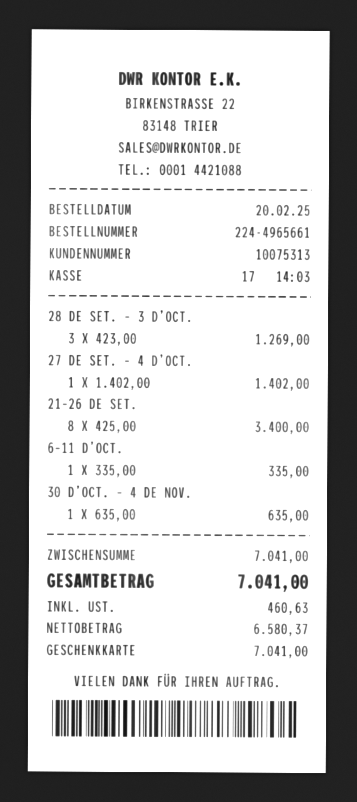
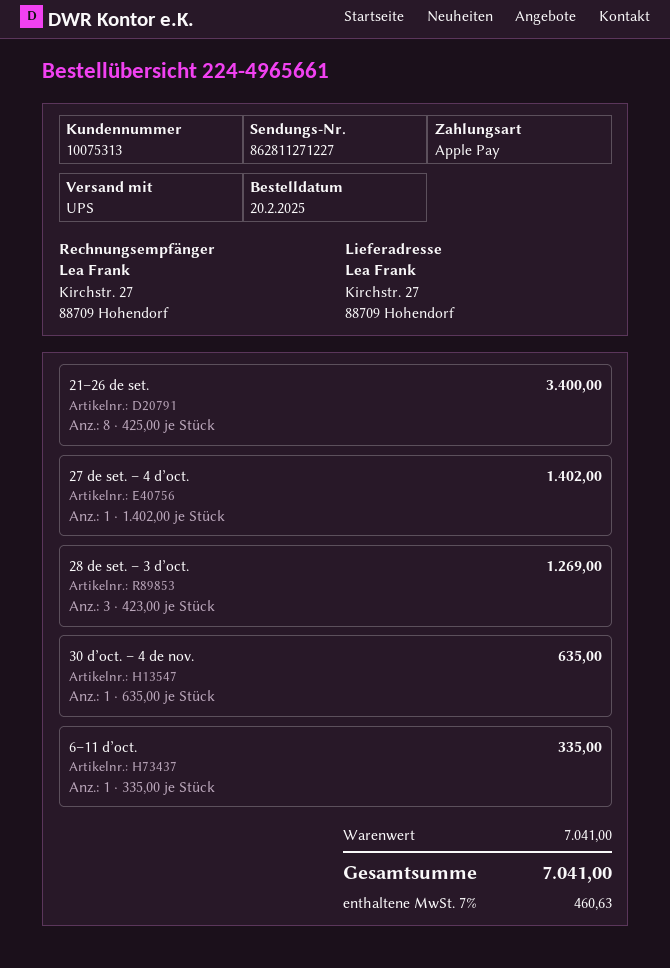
payment method: gift card -> Apple Pay

